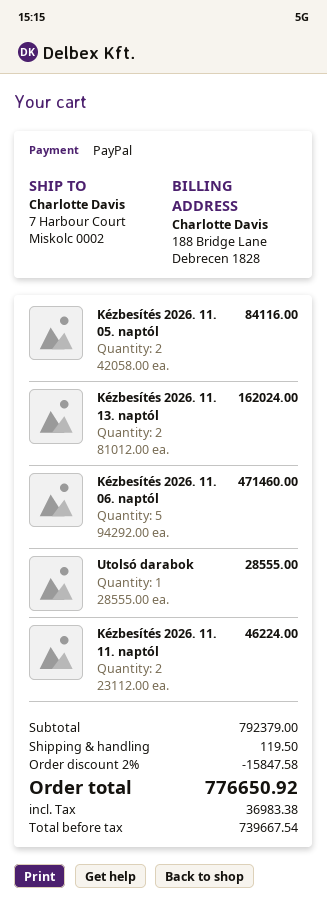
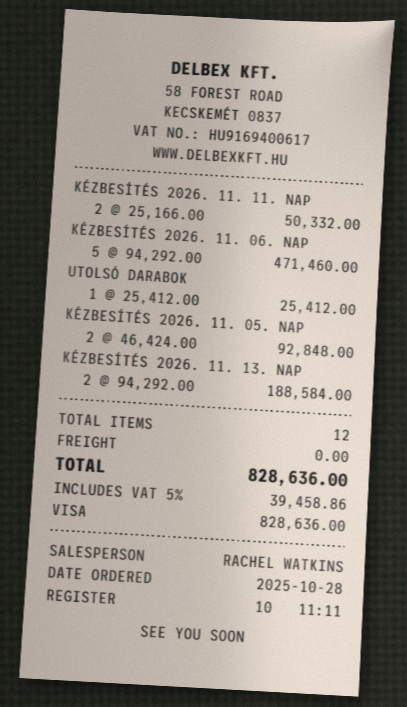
payment method: PayPal -> Visa
Kézbesítés 2026. 11. 05. naptól: 2 x 42058.00 = 84116.00 -> 2 x 46424.00 = 92848.00
Kézbesítés 2026. 11. 13. naptól: 2 x 81012.00 = 162024.00 -> 2 x 94292.00 = 188584.00
Utolsó darabok: 1 x 28555.00 = 28555.00 -> 1 x 25412.00 = 25412.00
Kézbesítés 2026. 11. 11. naptól: 2 x 23112.00 = 46224.00 -> 2 x 25166.00 = 50332.00
discount: 2% = 15847.58 -> none
shipping: 119.50 -> 0.00
tax: 36983.38 -> 39458.86
total: 776650.92 -> 828636.00

